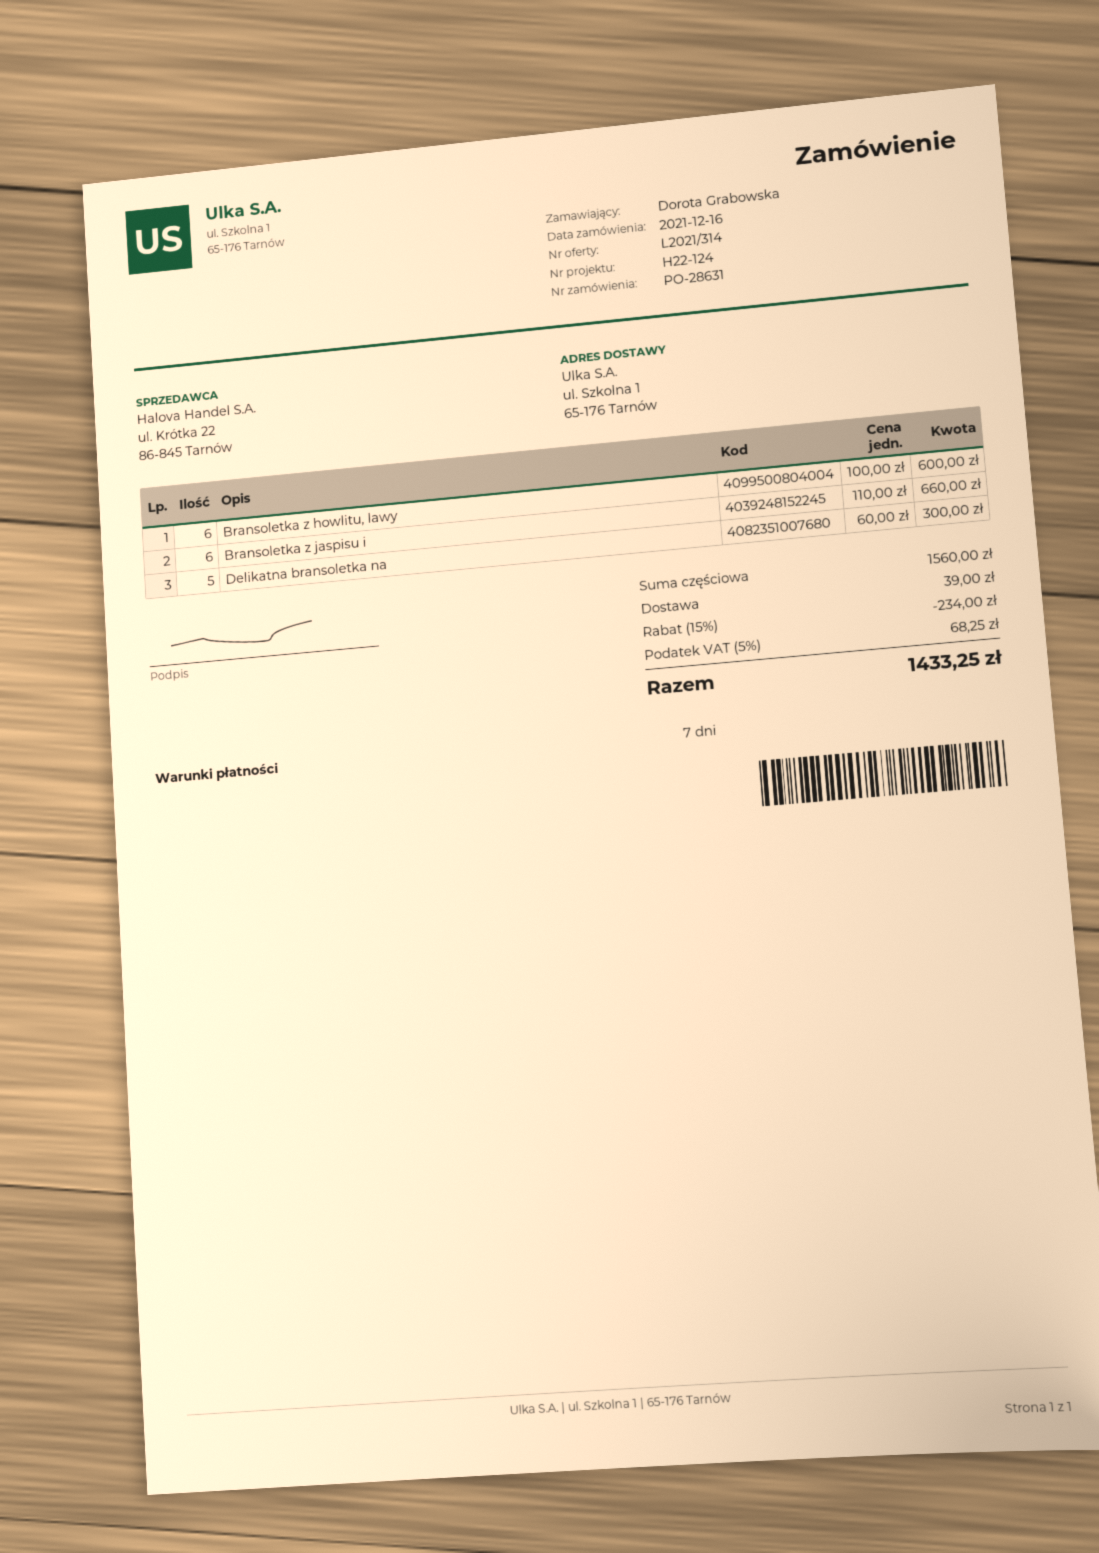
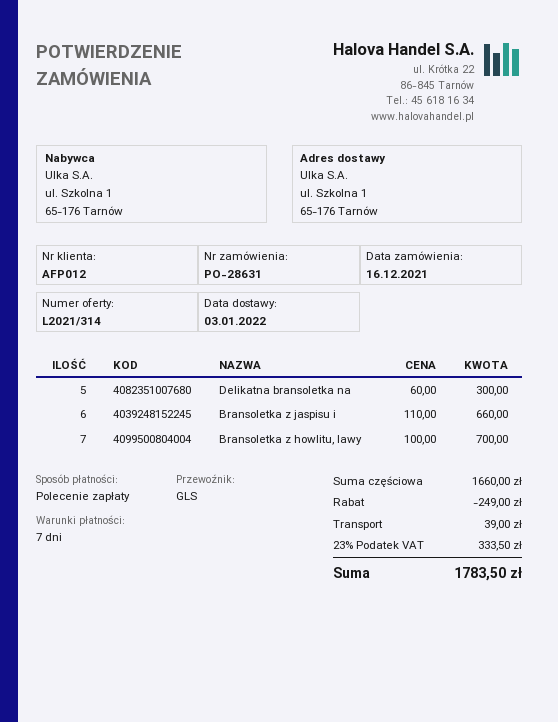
Bransoletka z howlitu, lawy: 6 x 100.00 = 600.00 -> 7 x 100.00 = 700.00
subtotal: 1560.00 -> 1660.00
discount: 234.00 -> 249.00
tax: 5% = 68.25 -> 23% = 333.50
total: 1433.25 -> 1783.50

